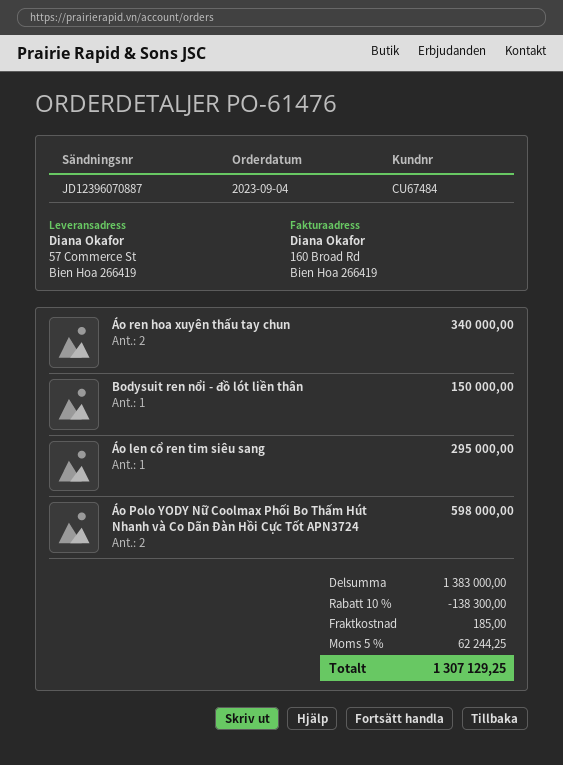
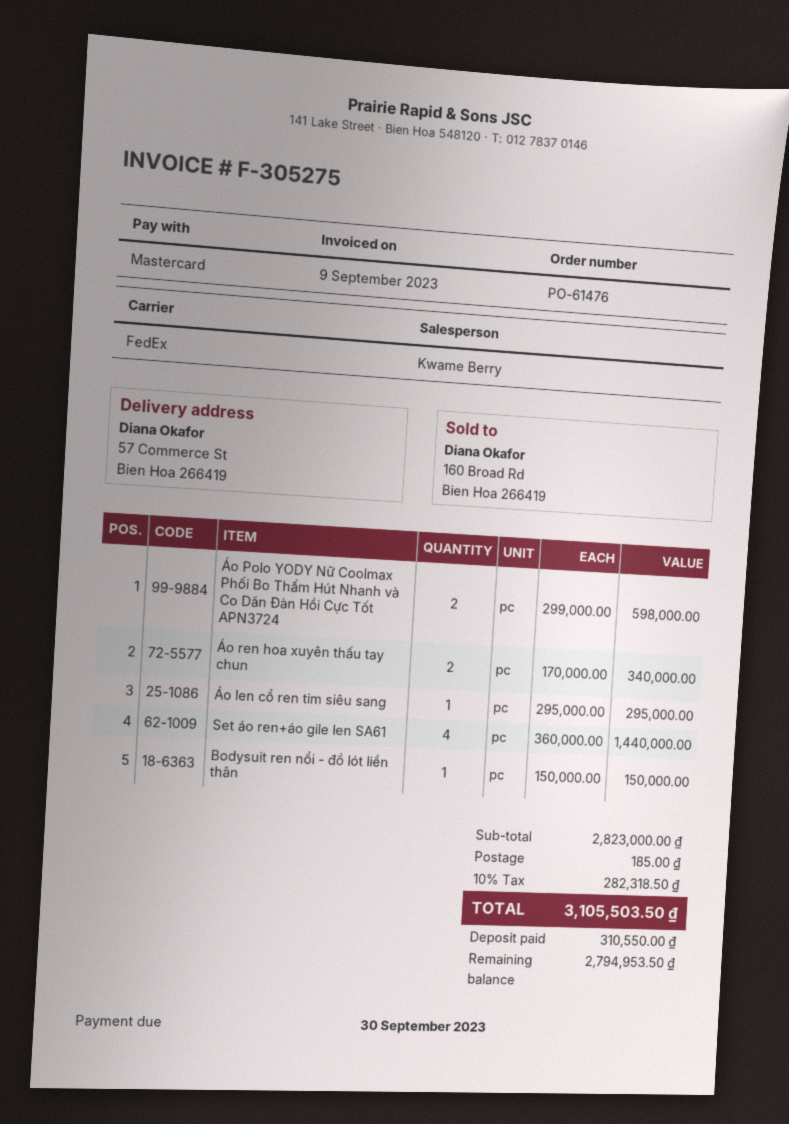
Set áo ren+áo gile len SA61: none -> 4 for 1440000.00
subtotal: 1383000.00 -> 2823000.00
discount: 10% = 138300.00 -> none
tax: 5% = 62244.25 -> 10% = 282318.50
total: 1307129.25 -> 3105503.50

